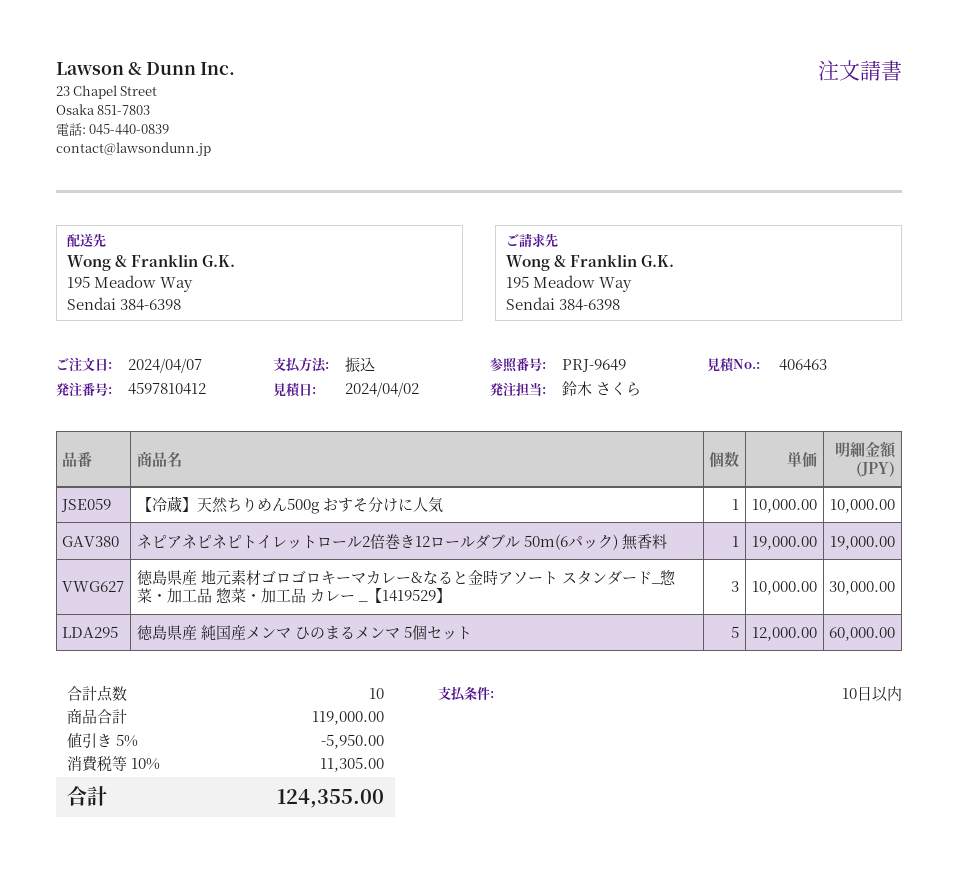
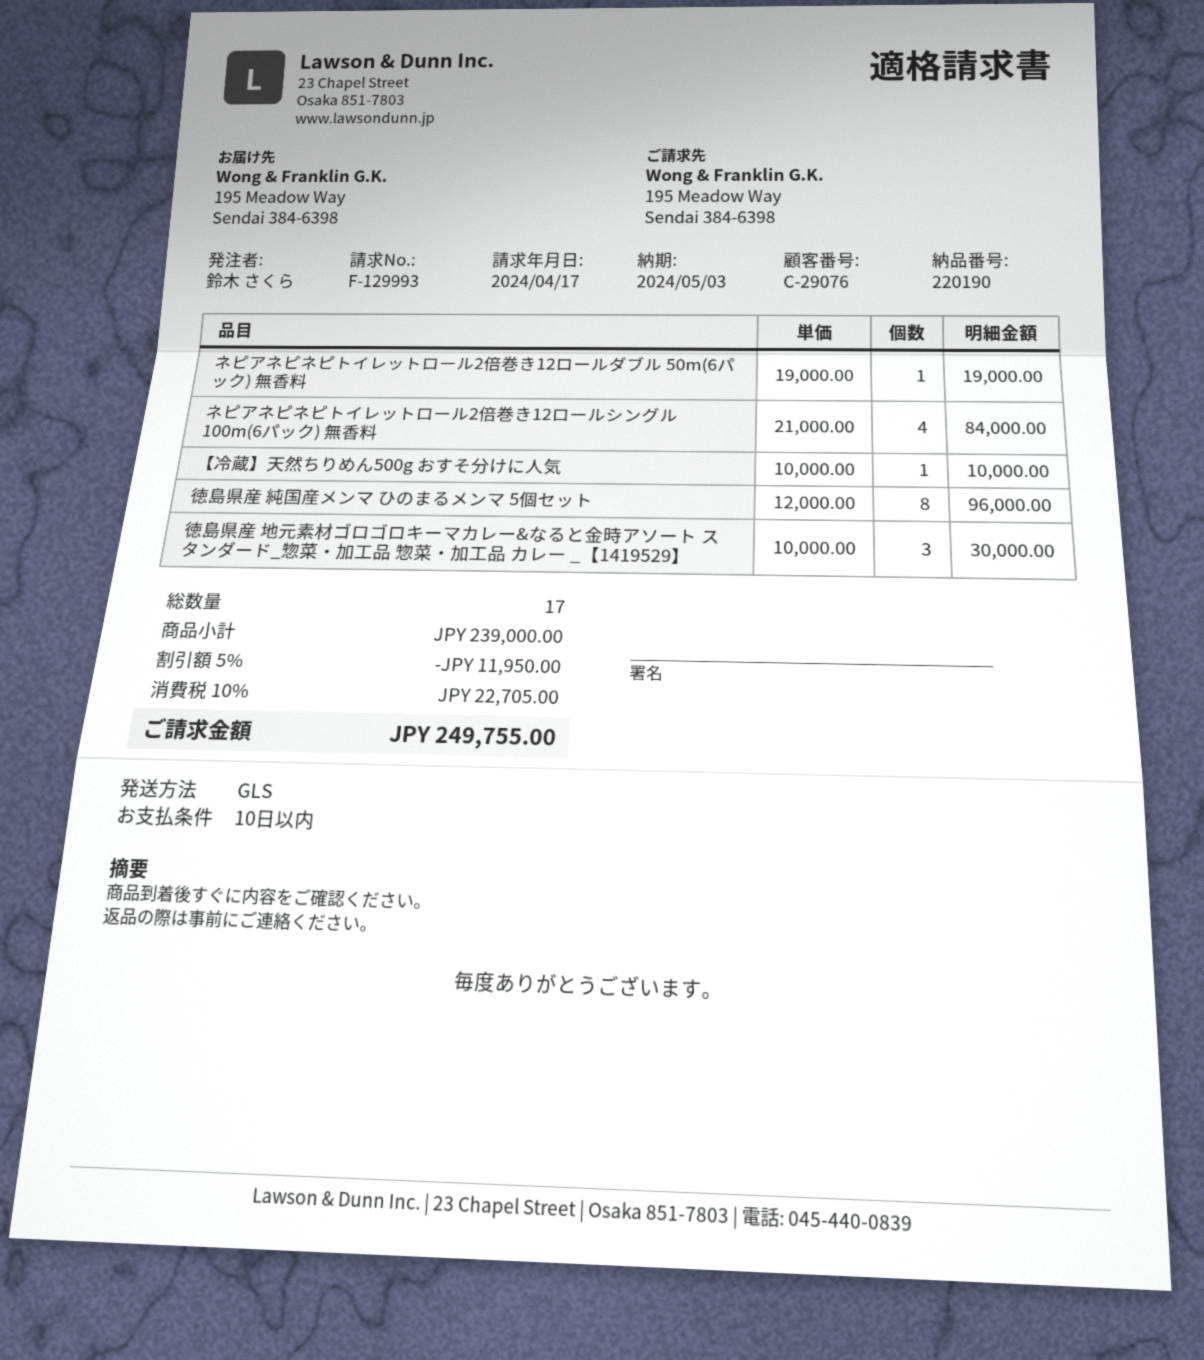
徳島県産 純国産メンマ ひのまるメンマ 5個セット: 5 x 12000.00 = 60000.00 -> 8 x 12000.00 = 96000.00
ネピアネピネピトイレットロール2倍巻き12ロールシングル 100m(6パック) 無香料: none -> 4 x 21000.00 = 84000.00
total quantity: 10 -> 17
subtotal: 119000.00 -> 239000.00
discount: 5% = 5950.00 -> 5% = 11950.00
tax: 10% = 11305.00 -> 10% = 22705.00
total: 124355.00 -> 249755.00

